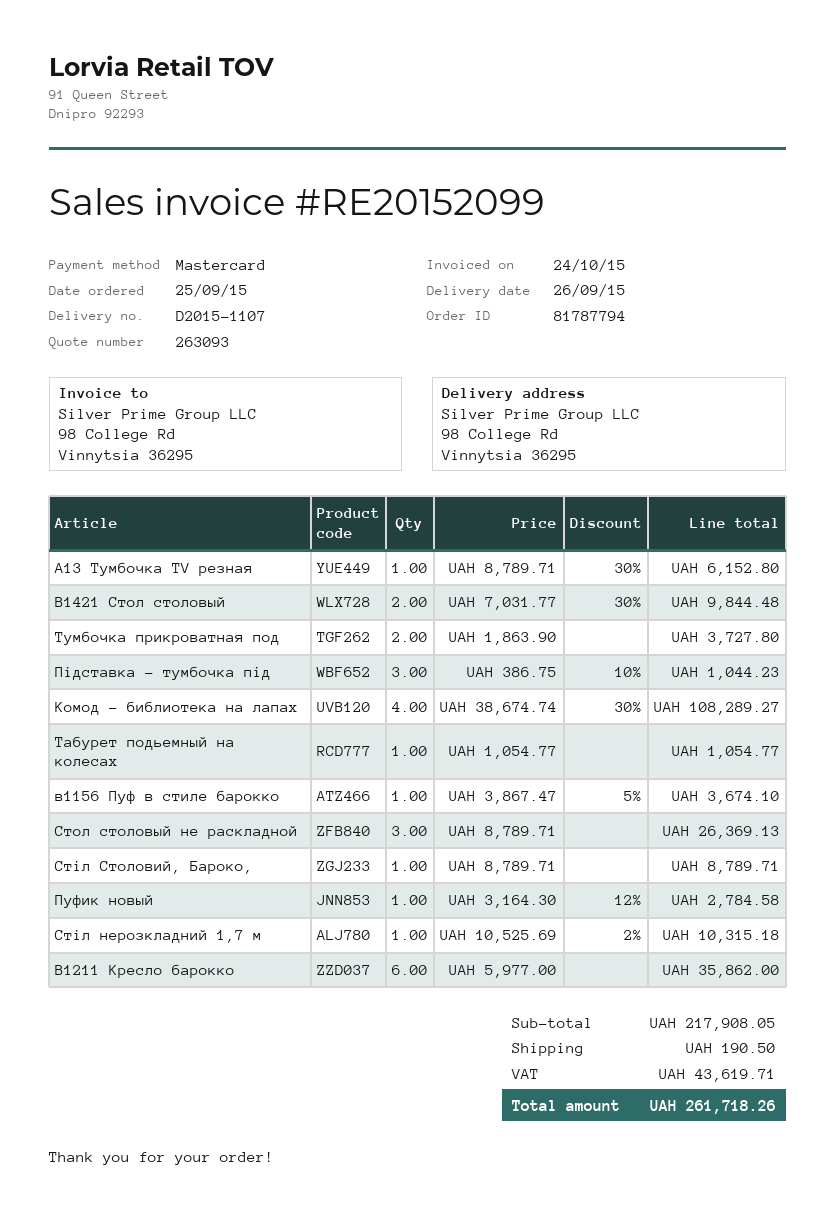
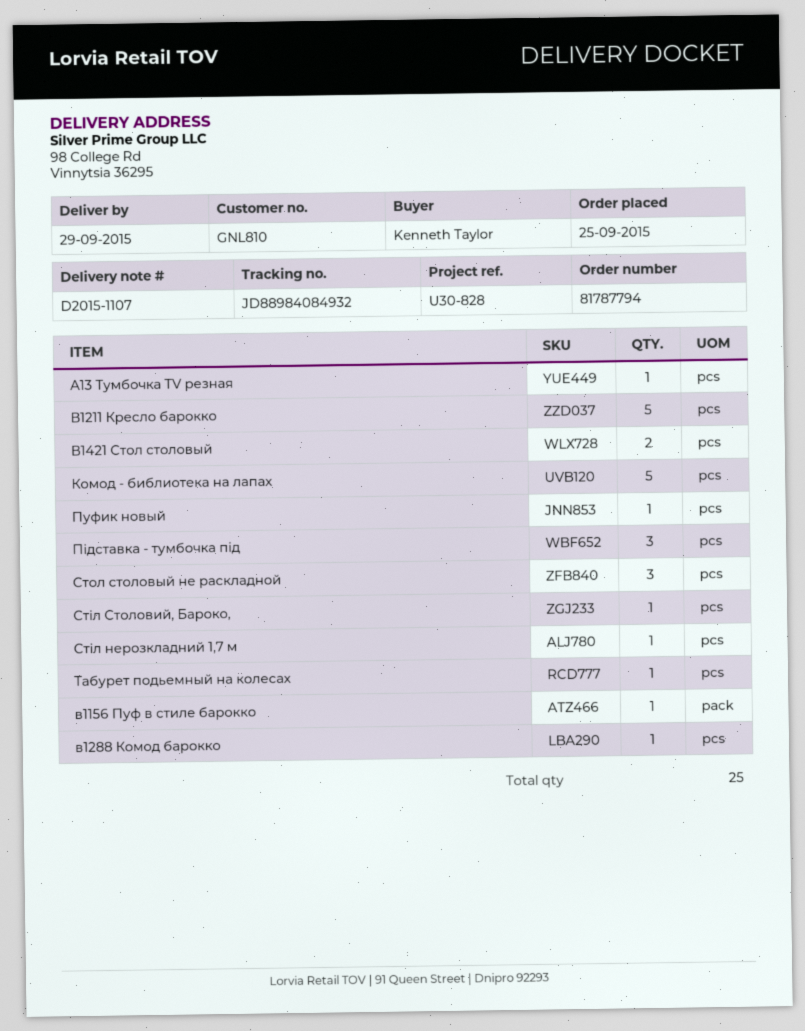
delivery date: 2015-09-26 -> 2015-09-29
Тумбочка прикроватная под: 2 -> none
Комод - библиотека на лапах: 4 -> 5
В1211 Кресло барокко: 6 -> 5
в1288 Комод барокко: none -> 1

